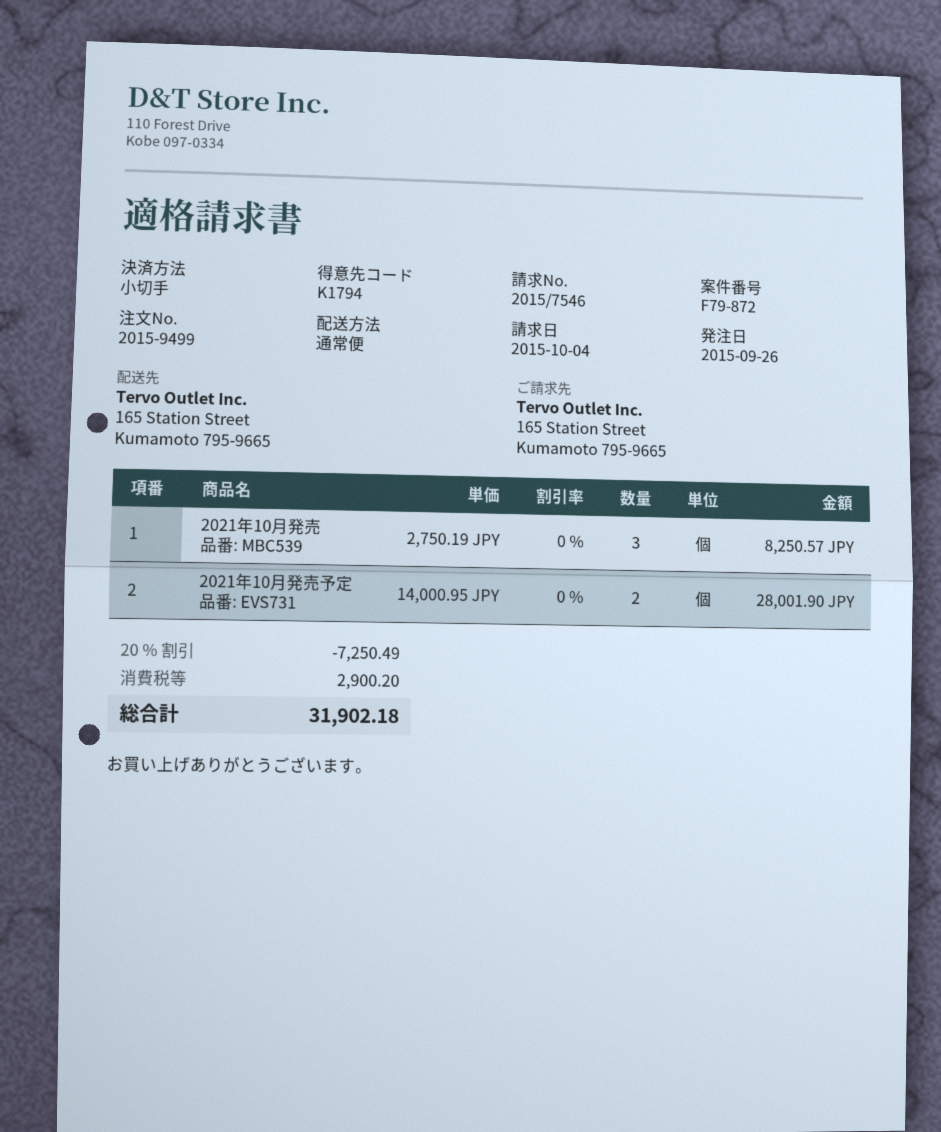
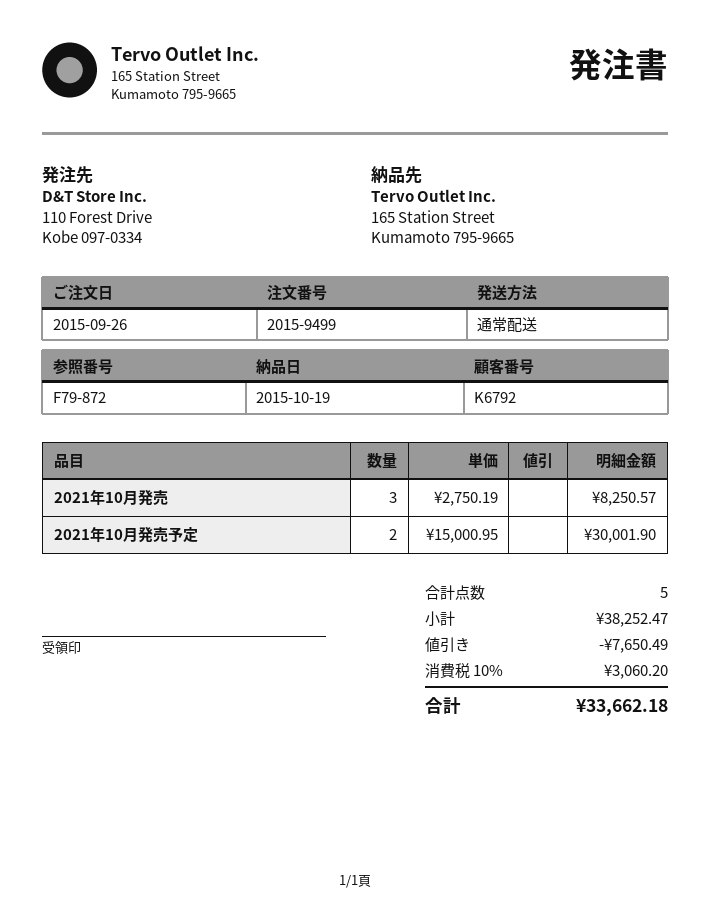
customer number: K1794 -> K6792
2021年10月発売予定: 2 x 14000.95 = 28001.90 -> 2 x 15000.95 = 30001.90
discount: 7250.49 -> 7650.49
tax: 2900.20 -> 3060.20
total: 31902.18 -> 33662.18

